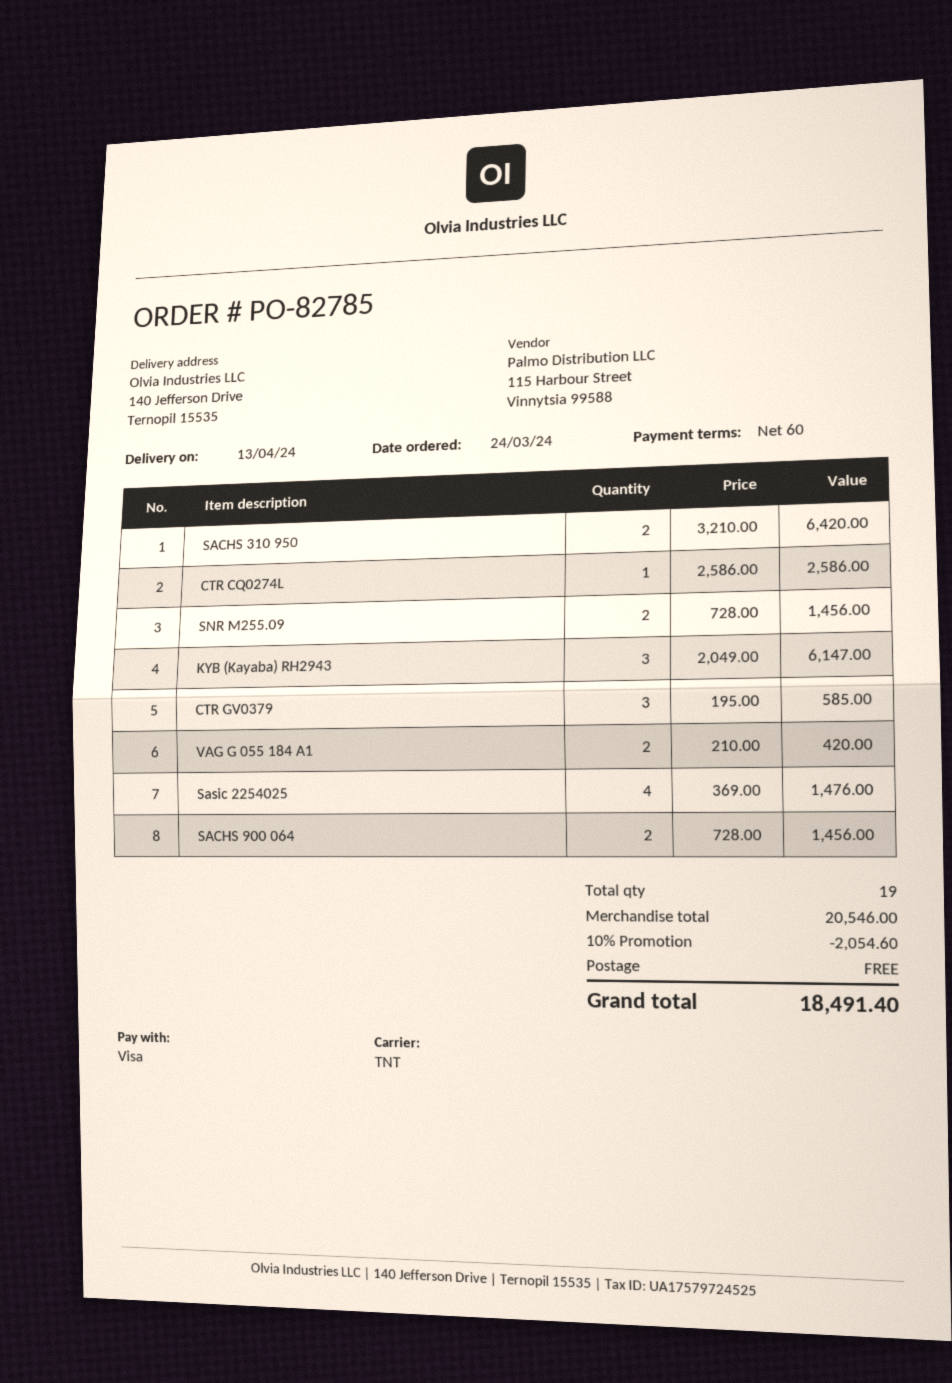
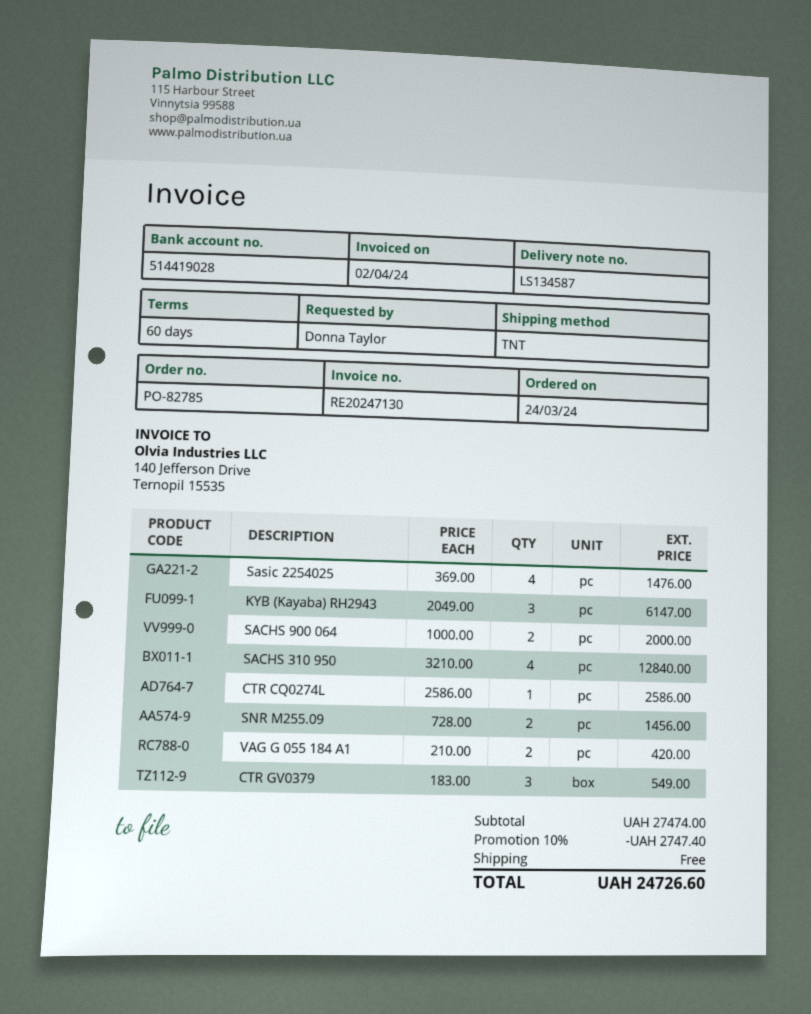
SACHS 310 950: 2 x 3210.00 = 6420.00 -> 4 x 3210.00 = 12840.00
CTR GV0379: 3 x 195.00 = 585.00 -> 3 x 183.00 = 549.00
SACHS 900 064: 2 x 728.00 = 1456.00 -> 2 x 1000.00 = 2000.00
subtotal: 20546.00 -> 27474.00
discount: 10% = 2054.60 -> 10% = 2747.40
total: 18491.40 -> 24726.60

